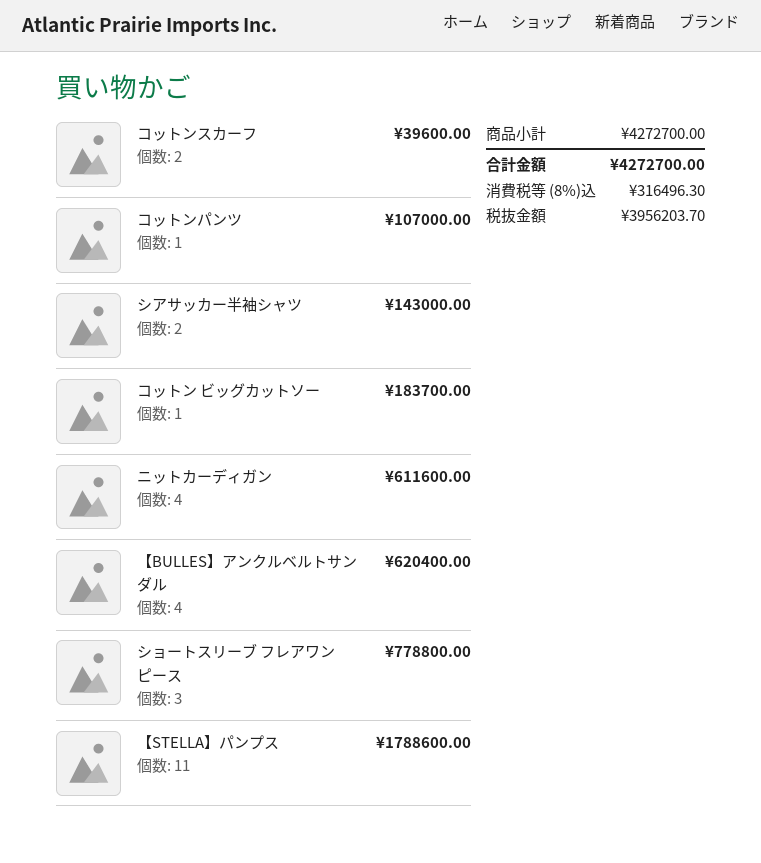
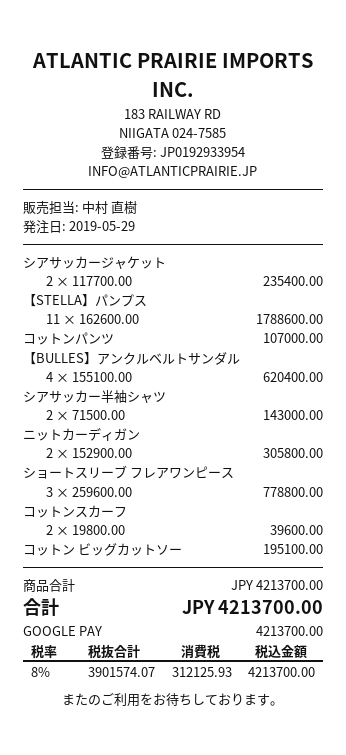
コットン ビッグカットソー: 1 for 183700.00 -> 1 for 195100.00
ニットカーディガン: 4 for 611600.00 -> 2 for 305800.00
シアサッカージャケット: none -> 2 for 235400.00
subtotal: 4272700.00 -> 4213700.00
net: 3956203.70 -> 3901574.07
tax: 8% = 316496.30 -> 8% = 312125.93
total: 4272700.00 -> 4213700.00

